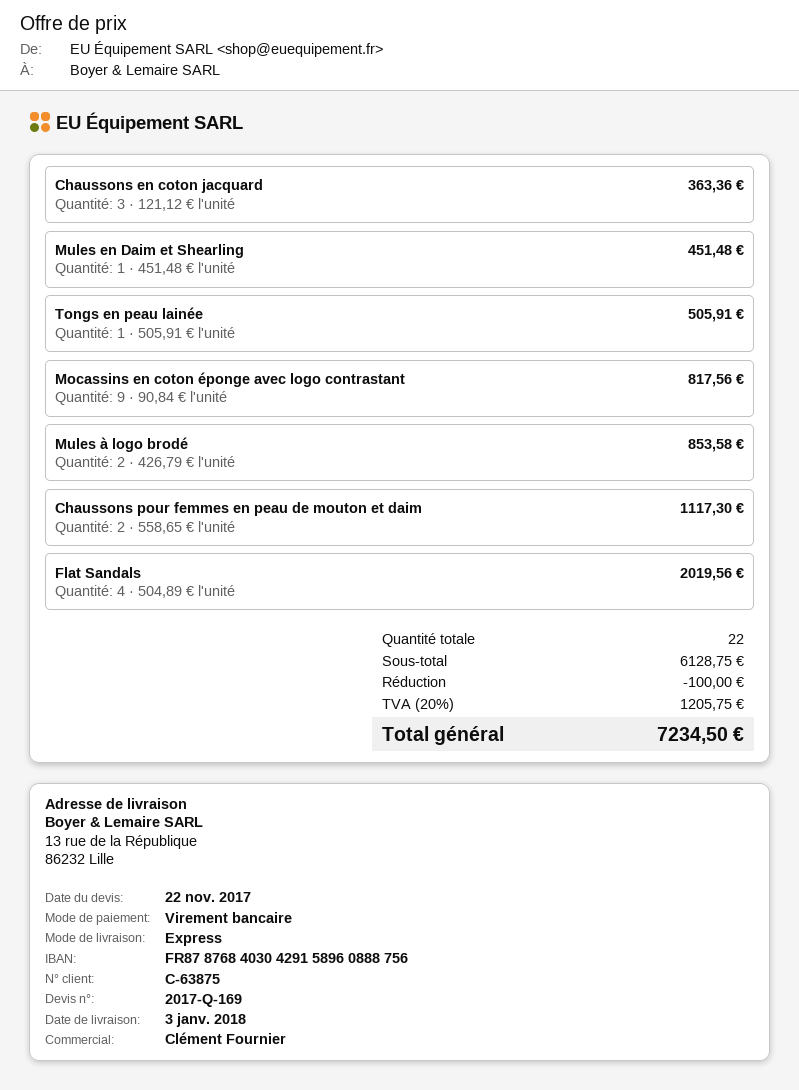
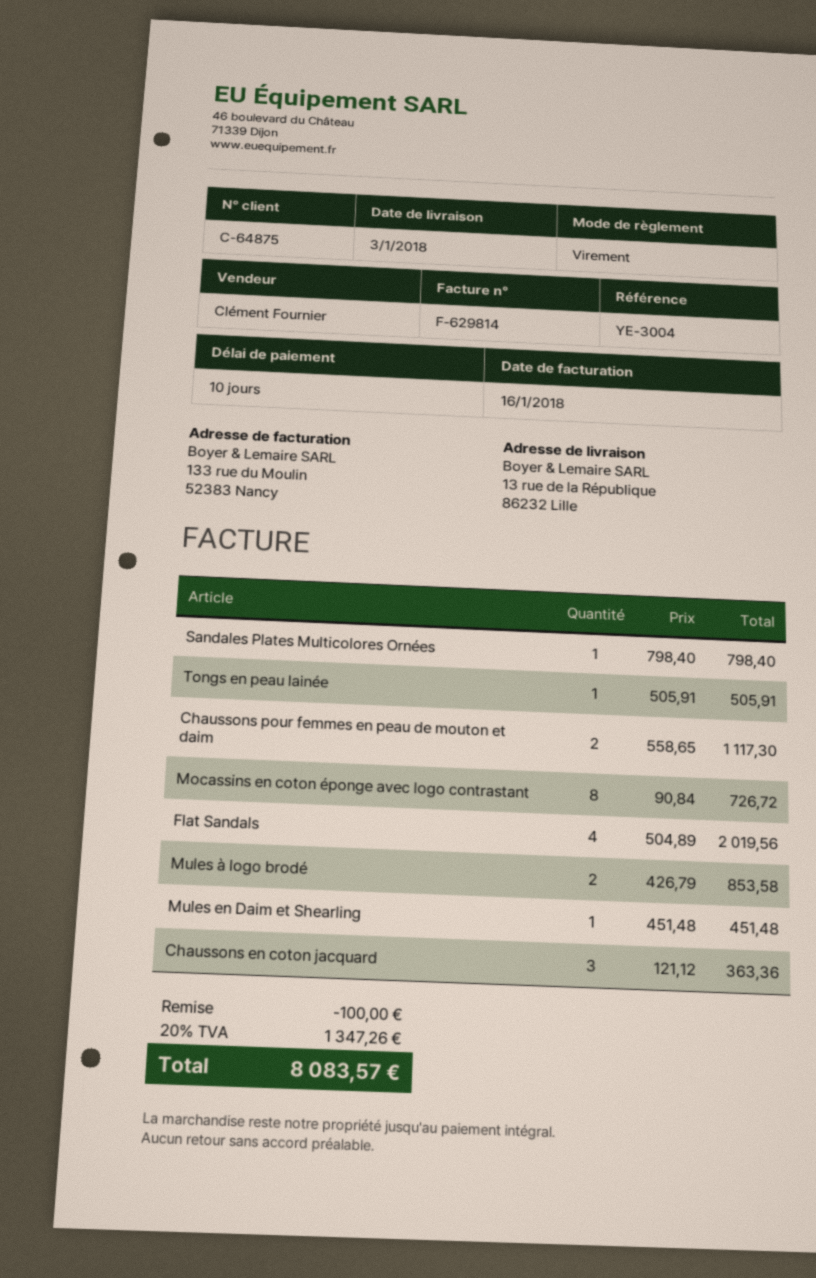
customer number: C-63875 -> C-64875
Mocassins en coton éponge avec logo contrastant: 9 x 90.84 = 817.56 -> 8 x 90.84 = 726.72
Sandales Plates Multicolores Ornées: none -> 1 x 798.40 = 798.40
tax: 20% = 1205.75 -> 20% = 1347.26
total: 7234.50 -> 8083.57

